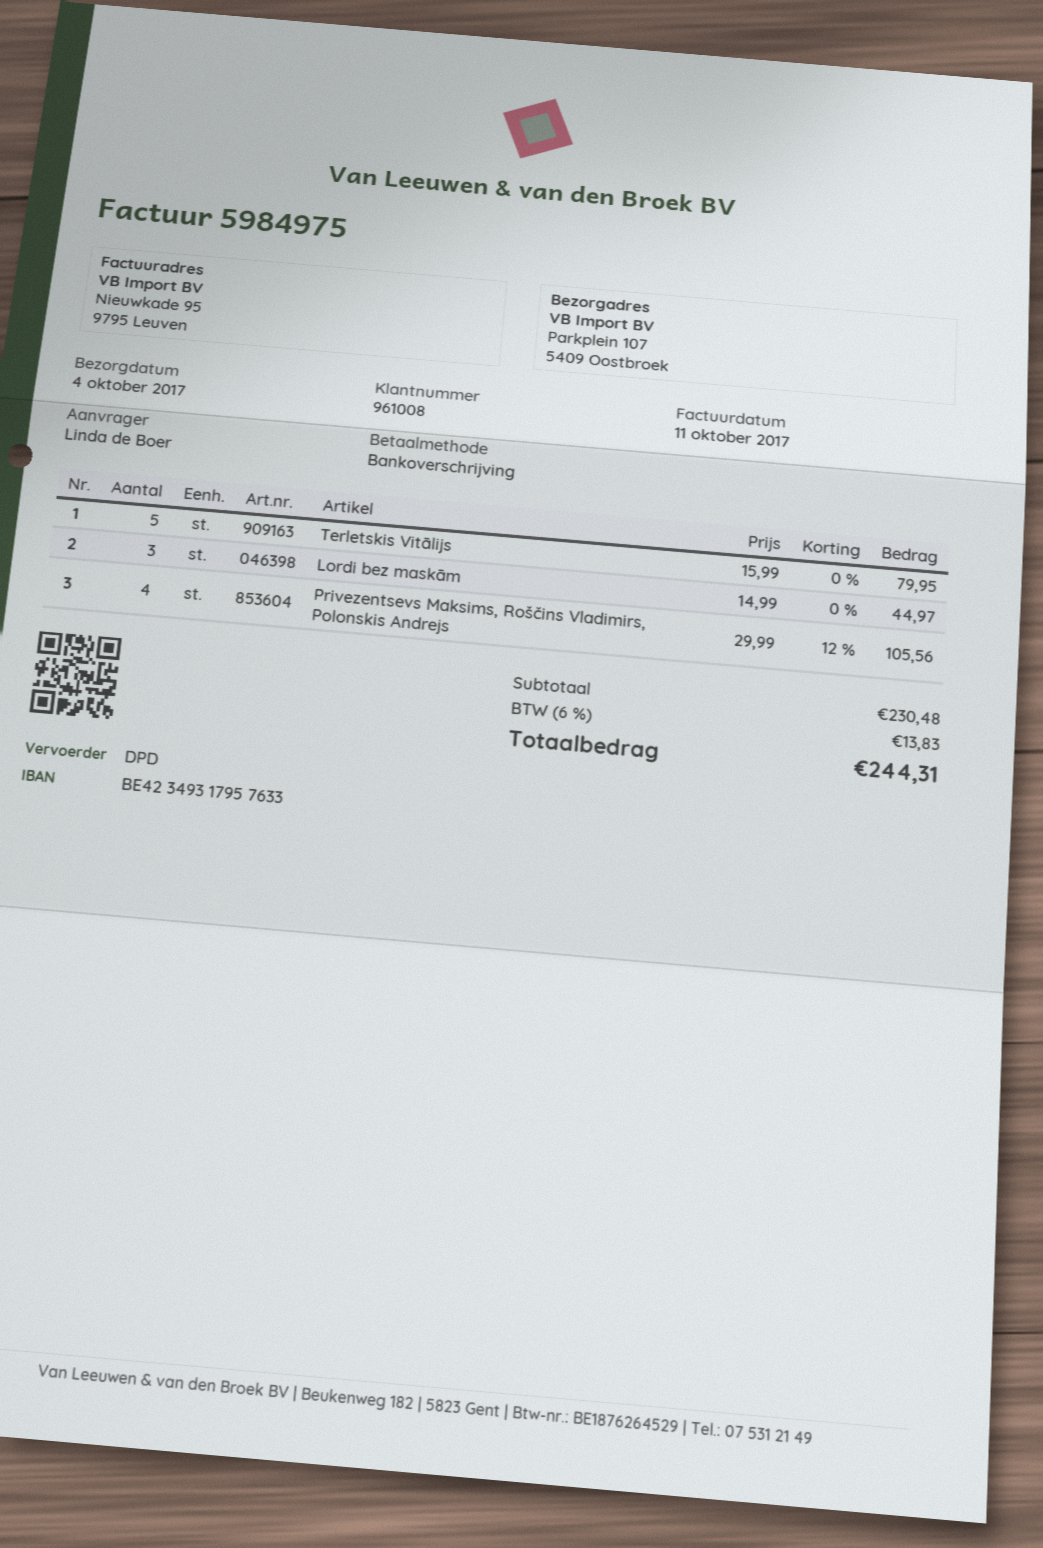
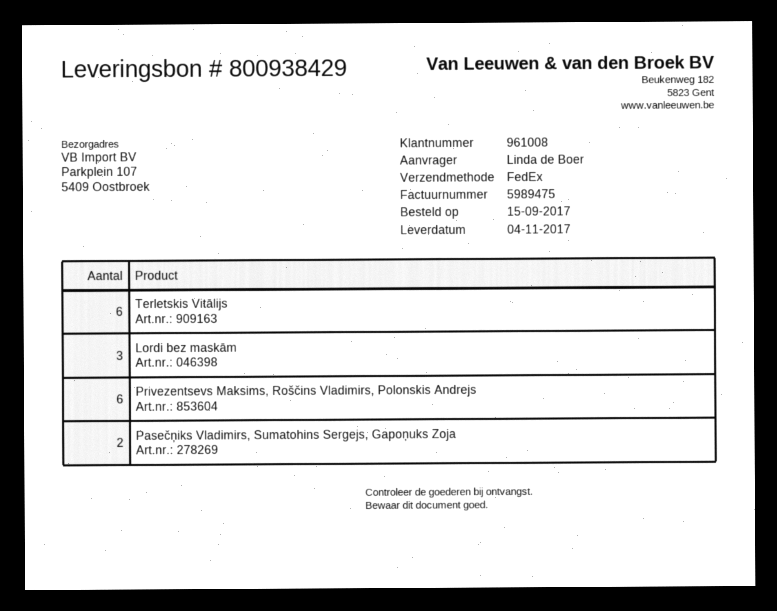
delivery date: 2017-10-04 -> 2017-11-04
invoice number: 5984975 -> 5989475
shipping method: DPD -> FedEx
Terletskis Vitālijs: 5 -> 6
Privezentsevs Maksims, Roščins Vladimirs, Polonskis Andrejs: 4 -> 6
Pasečņiks Vladimirs, Sumatohins Sergejs, Gapoņuks Zoja: none -> 2

